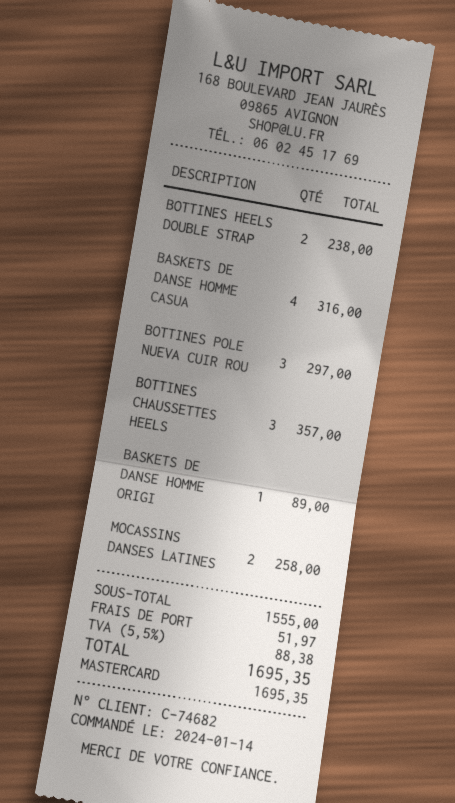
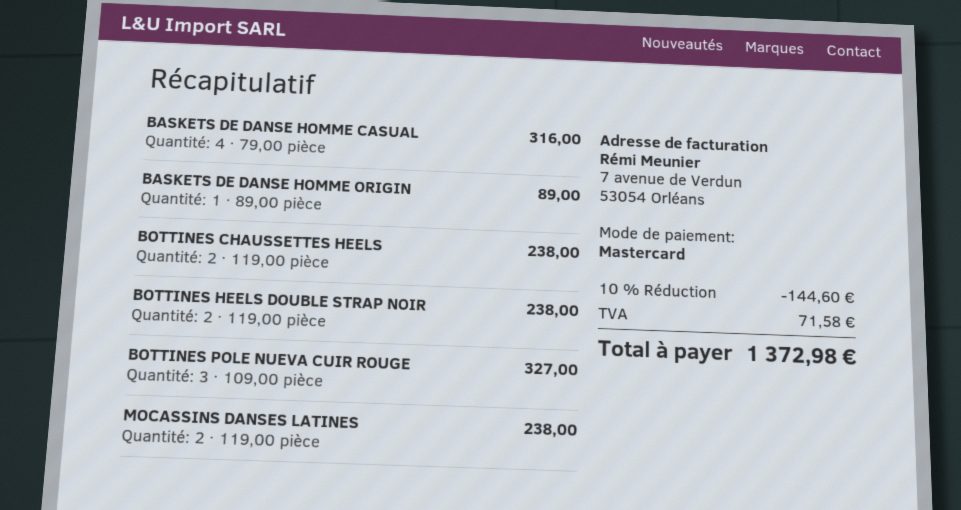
BOTTINES POLE NUEVA CUIR ROU: 3 for 297.00 -> 3 for 327.00
BOTTINES CHAUSSETTES HEELS: 3 for 357.00 -> 2 for 238.00
MOCASSINS DANSES LATINES: 2 for 258.00 -> 2 for 238.00
discount: none -> 10% = 144.60
shipping: 51.97 -> none
tax: 88.38 -> 71.58
total: 1695.35 -> 1372.98

